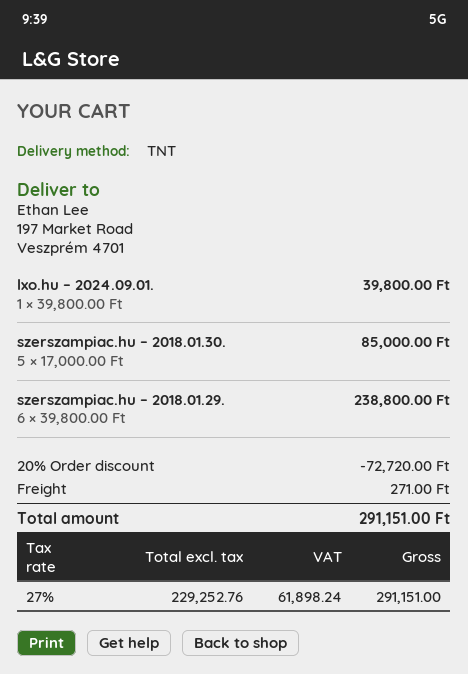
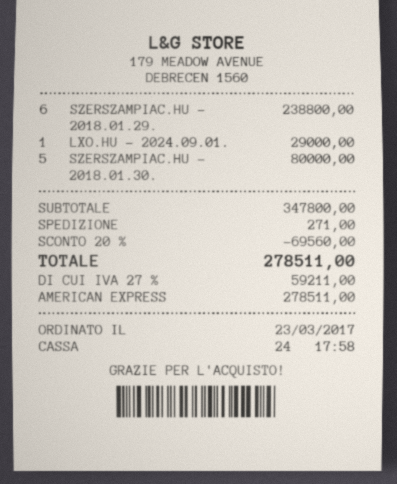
lxo.hu – 2024.09.01.: 1 for 39800.00 -> 1 for 29000.00
szerszampiac.hu – 2018.01.30.: 5 for 85000.00 -> 5 for 80000.00
discount: 20% = 72720.00 -> 20% = 69560.00
tax: 27% = 61898.24 -> 27% = 59211.00
total: 291151.00 -> 278511.00

